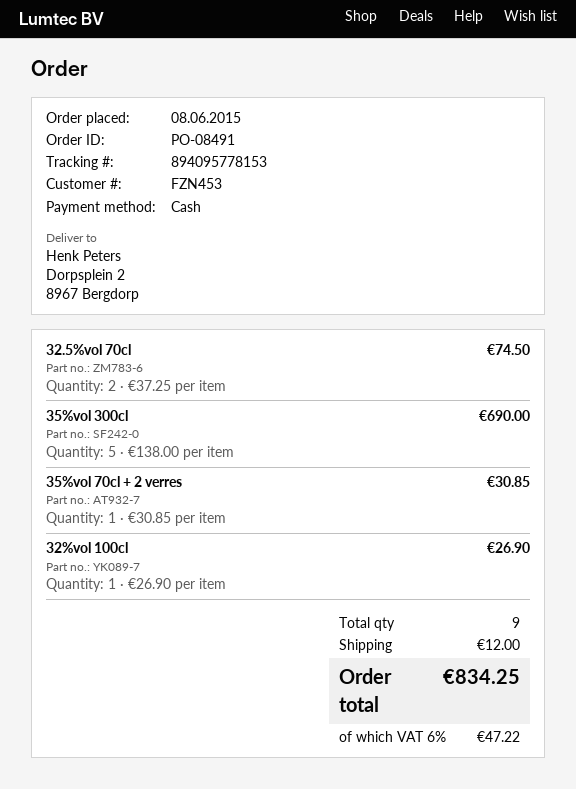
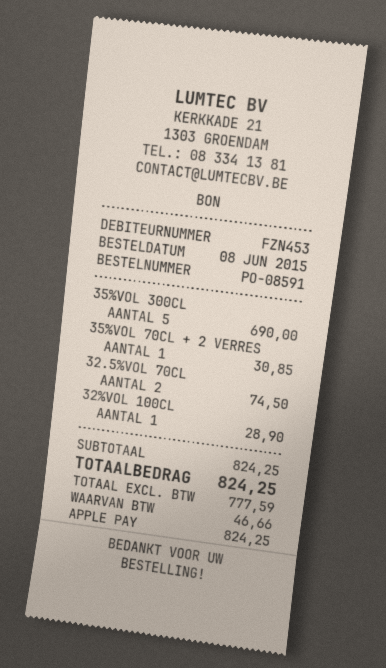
order number: PO-08491 -> PO-08591
payment method: cash -> Apple Pay
32%vol 100cl: 1 for 26.90 -> 1 for 28.90
shipping: 12.00 -> none
tax: 47.22 -> 46.66
total: 834.25 -> 824.25

